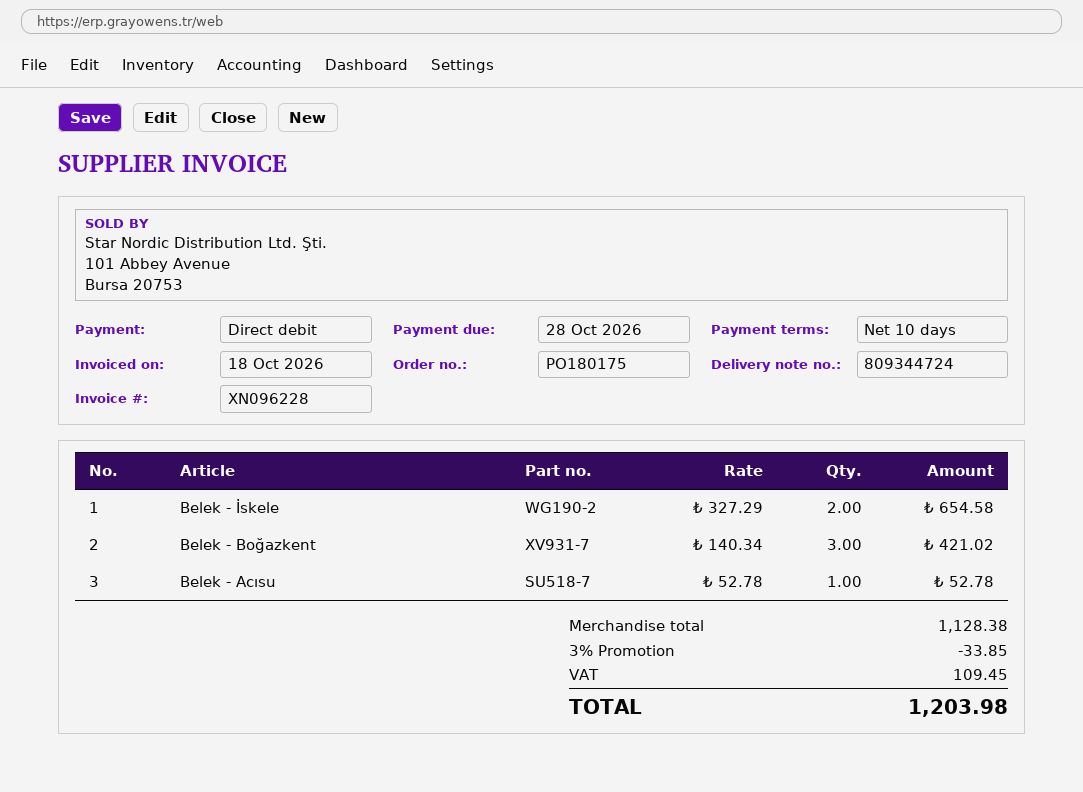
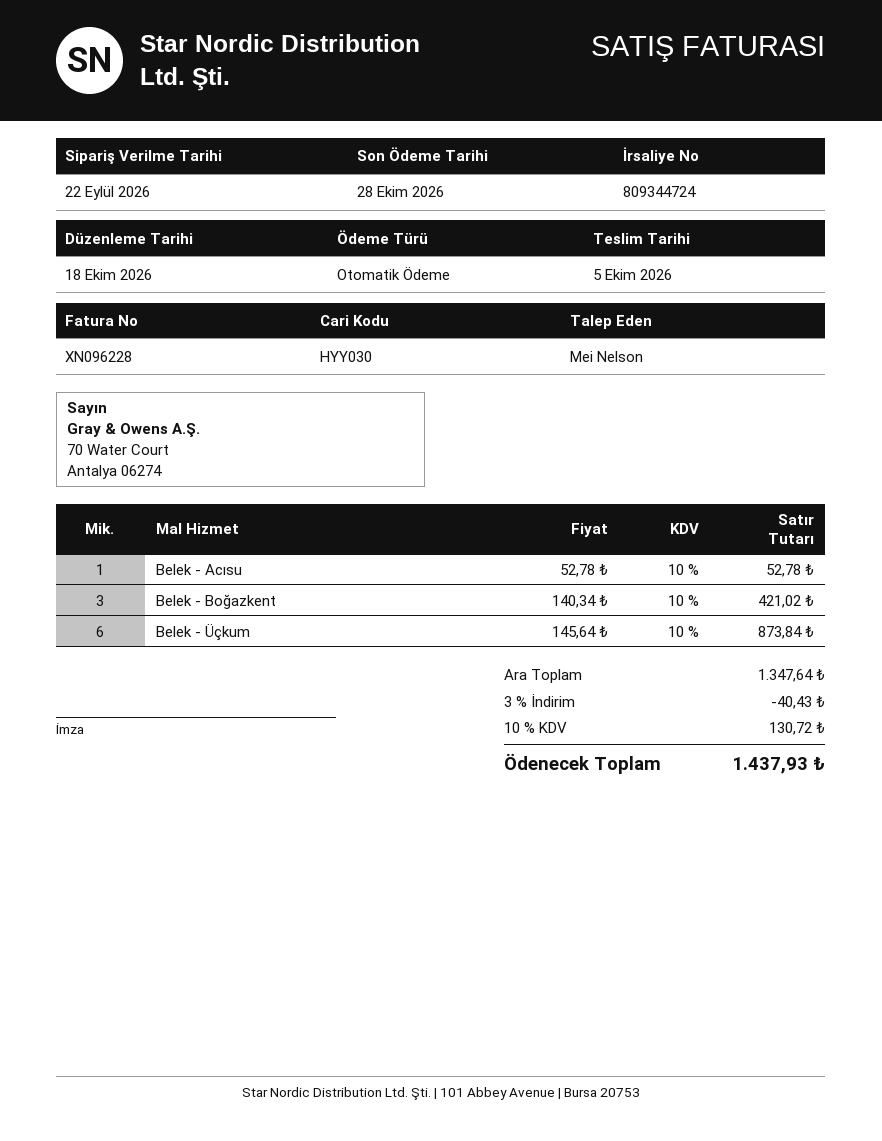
Belek - İskele: 2 x 327.29 = 654.58 -> none
Belek - Üçkum: none -> 6 x 145.64 = 873.84
subtotal: 1128.38 -> 1347.64
discount: 3% = 33.85 -> 3% = 40.43
tax: 109.45 -> 130.72
total: 1203.98 -> 1437.93

